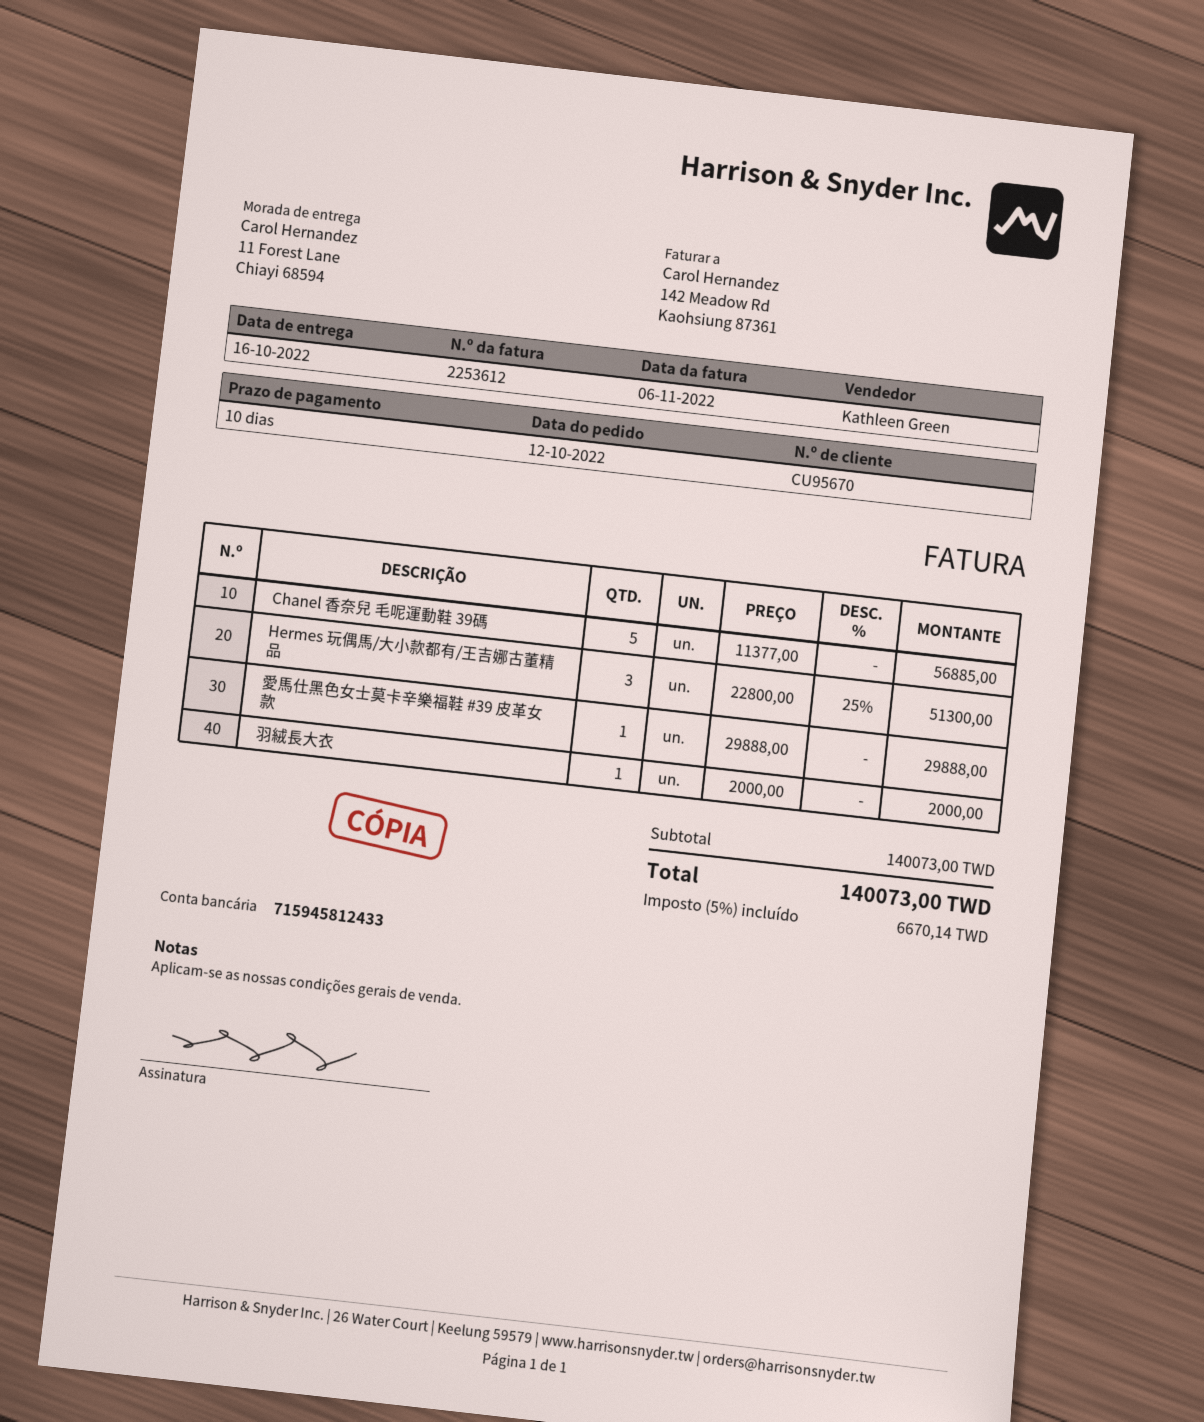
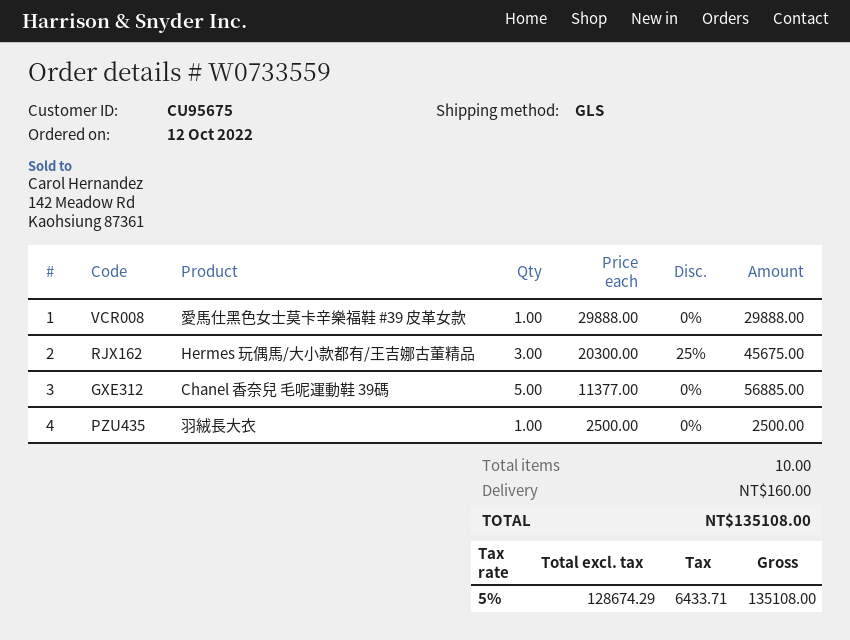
customer number: CU95670 -> CU95675
Hermes 玩偶馬/大小款都有/王吉娜古董精品: 3 x 22800.00 - 25% = 51300.00 -> 3 x 20300.00 - 25% = 45675.00
羽絨長大衣: 1 x 2000.00 = 2000.00 -> 1 x 2500.00 = 2500.00
shipping: none -> 160.00
tax: 5% = 6670.14 -> 5% = 6433.71
total: 140073.00 -> 135108.00

